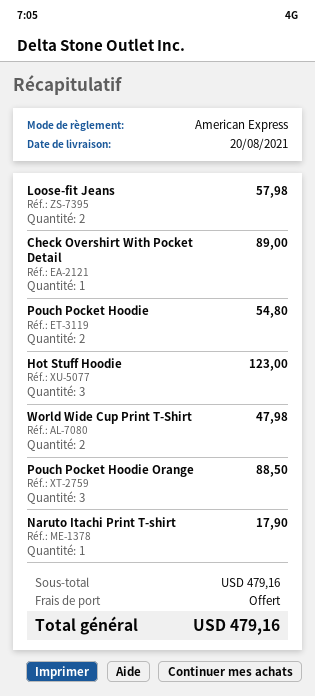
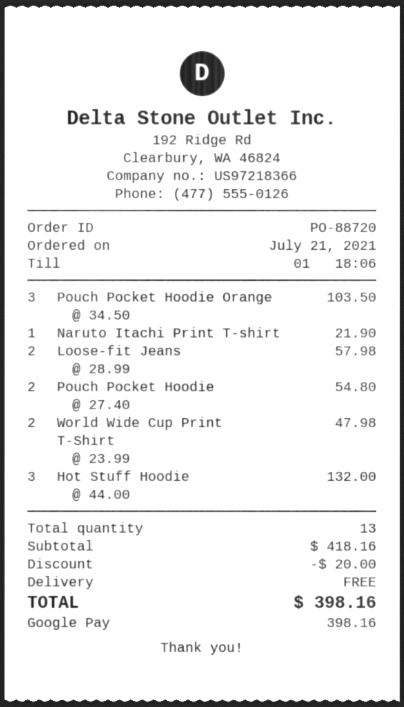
payment method: American Express -> Google Pay
Check Overshirt With Pocket Detail: 1 for 89.00 -> none
Hot Stuff Hoodie: 3 for 123.00 -> 3 for 132.00
Pouch Pocket Hoodie Orange: 3 for 88.50 -> 3 for 103.50
Naruto Itachi Print T-shirt: 1 for 17.90 -> 1 for 21.90
subtotal: 479.16 -> 418.16
discount: none -> 20.00
total: 479.16 -> 398.16

